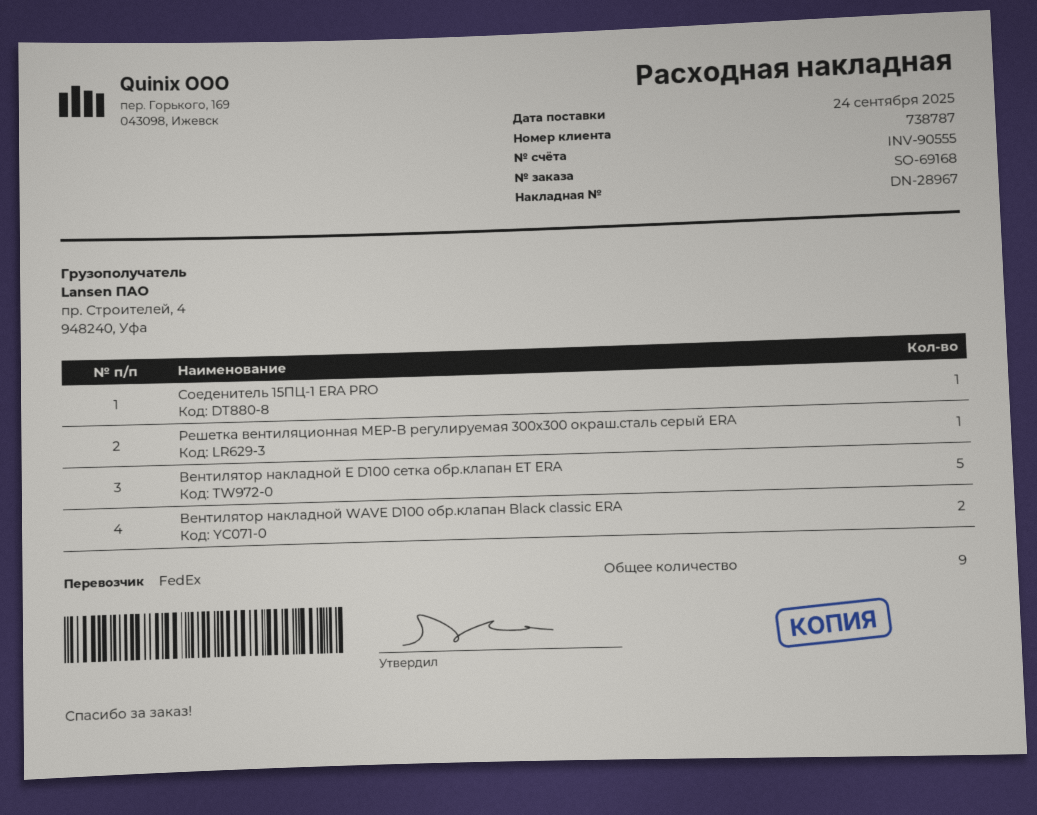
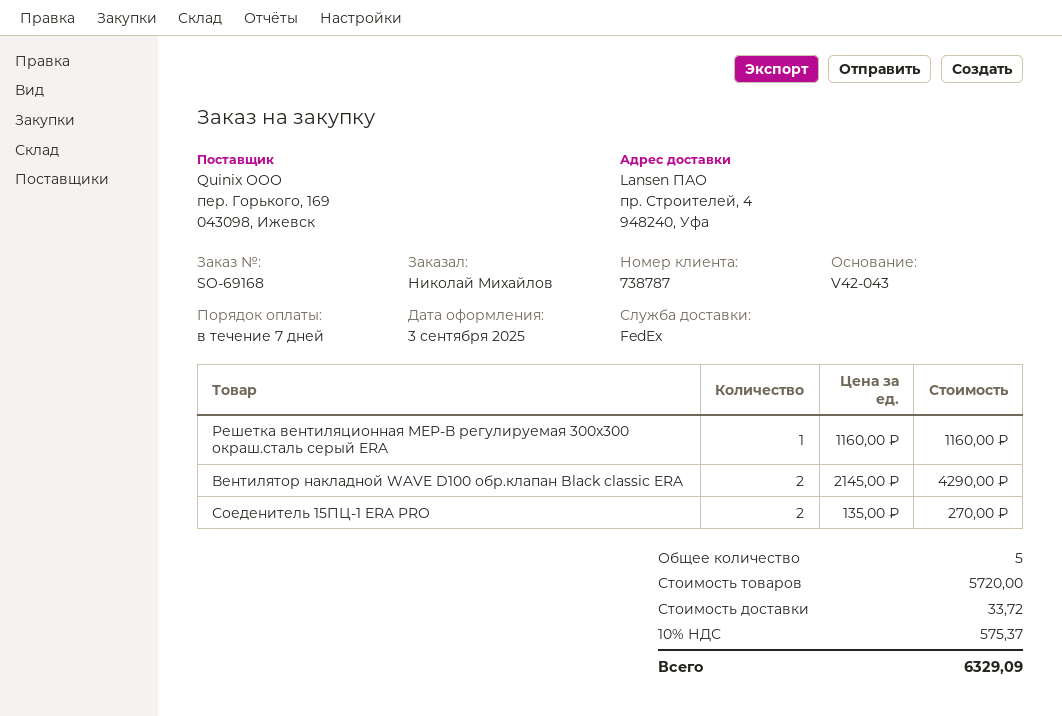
Соеденитель 15ПЦ-1 ERA PRO: 1 -> 2
Вентилятор накладной E D100 сетка обр.клапан ET ERA: 5 -> none
total quantity: 9 -> 5

